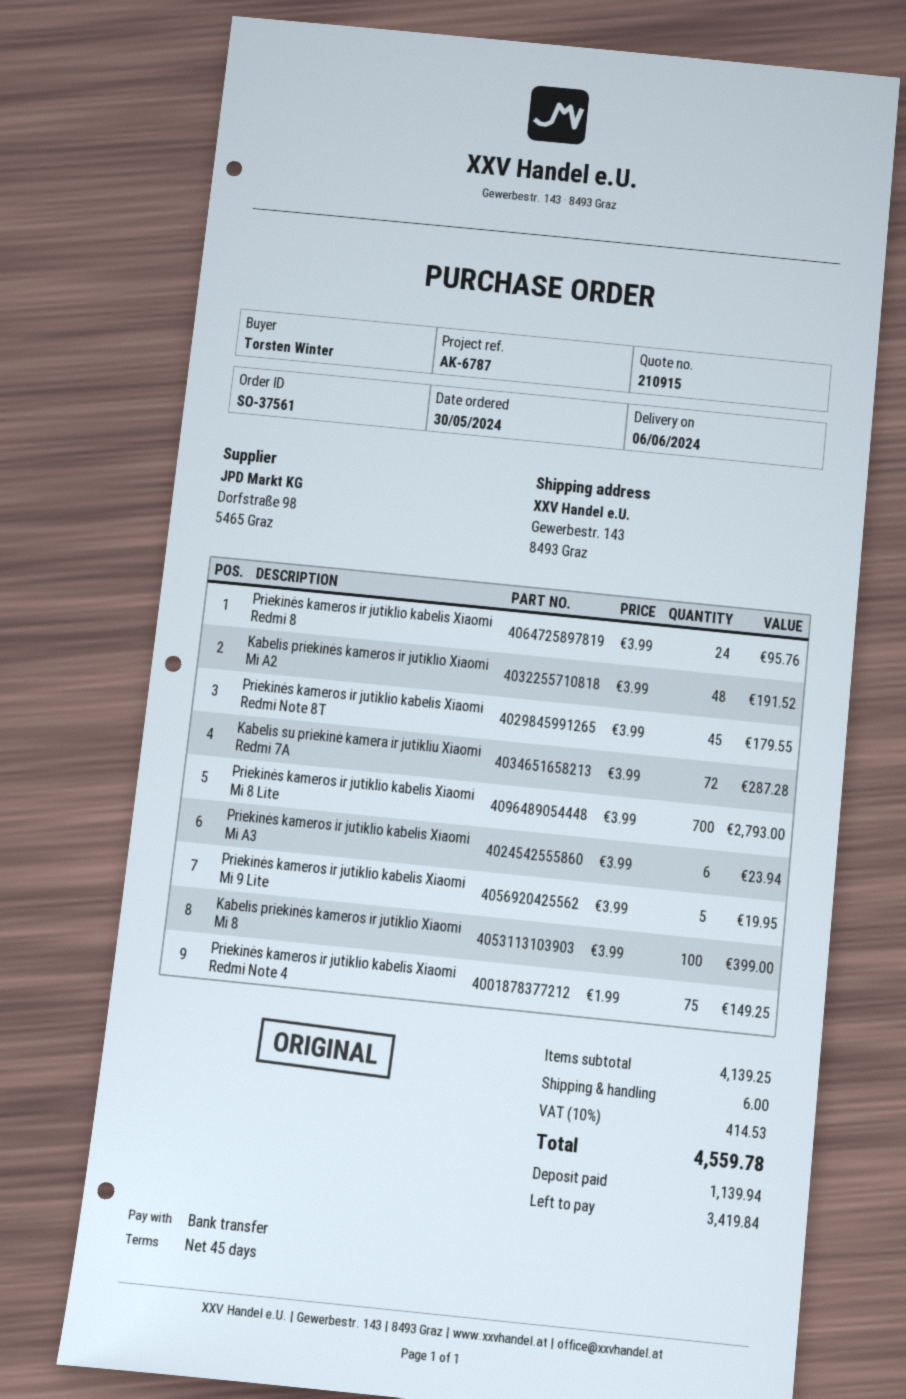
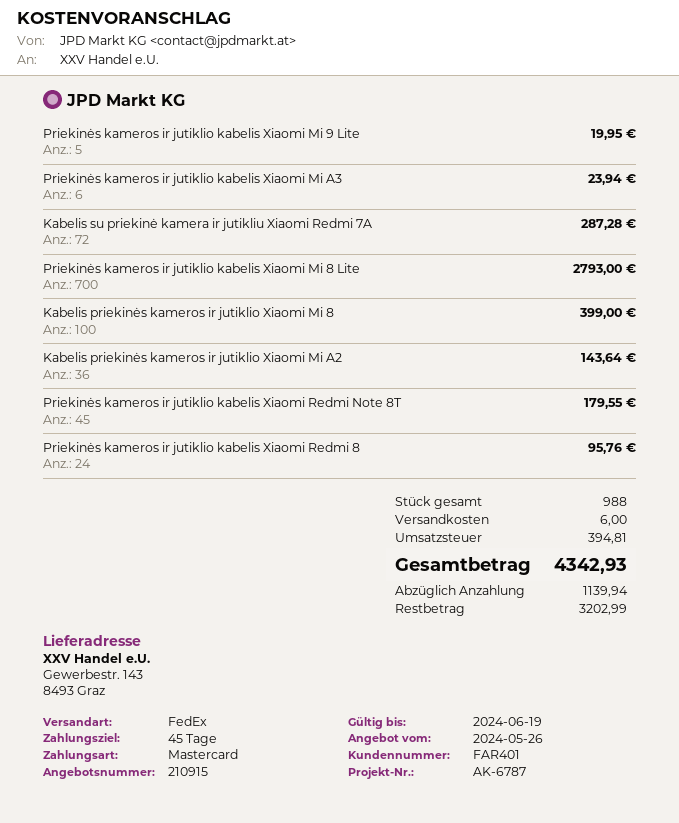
payment method: bank transfer -> Mastercard
Kabelis priekinės kameros ir jutiklio Xiaomi Mi A2: 48 for 191.52 -> 36 for 143.64
Priekinės kameros ir jutiklio kabelis Xiaomi Redmi Note 4: 75 for 149.25 -> none
tax: 414.53 -> 394.81
total: 4559.78 -> 4342.93
balance: 3419.84 -> 3202.99

